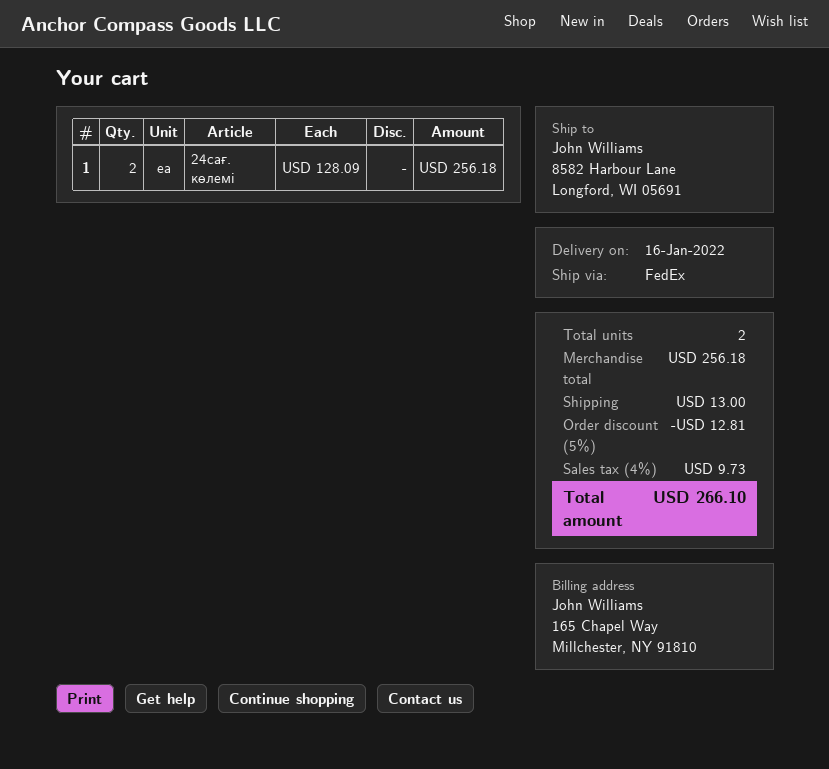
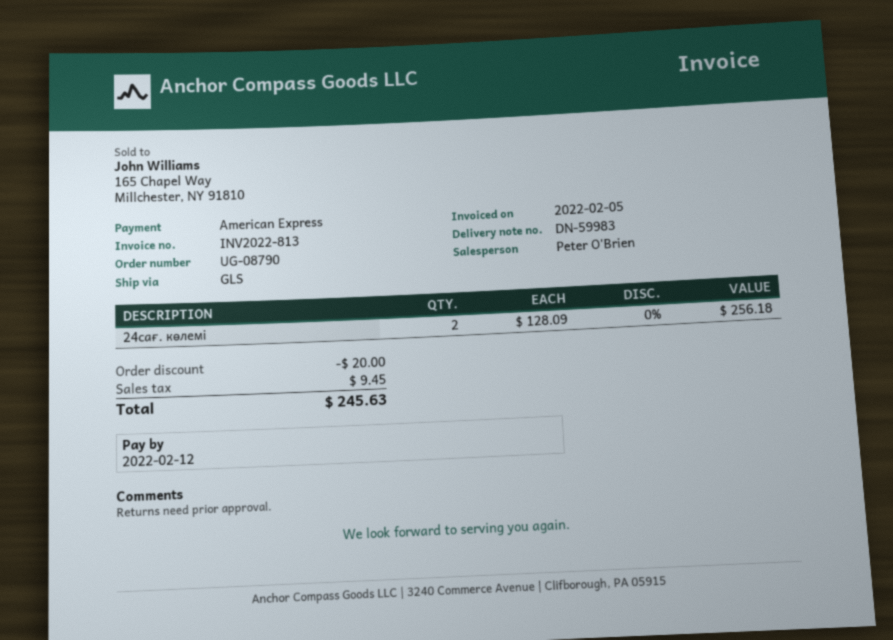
shipping method: FedEx -> GLS
discount: 12.81 -> 20.00
shipping: 13.00 -> none
tax: 9.73 -> 9.45
total: 266.10 -> 245.63

